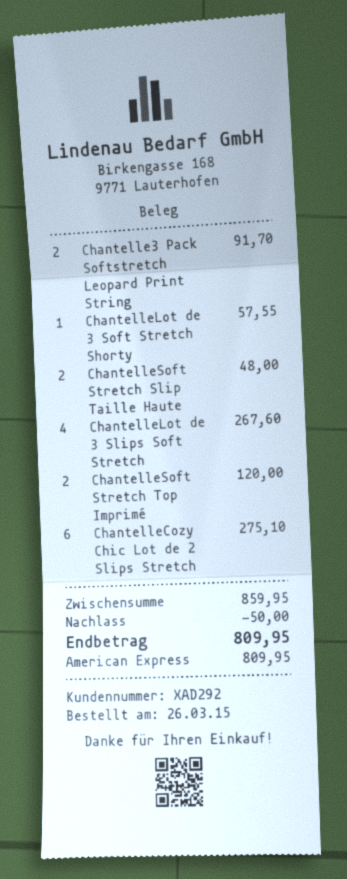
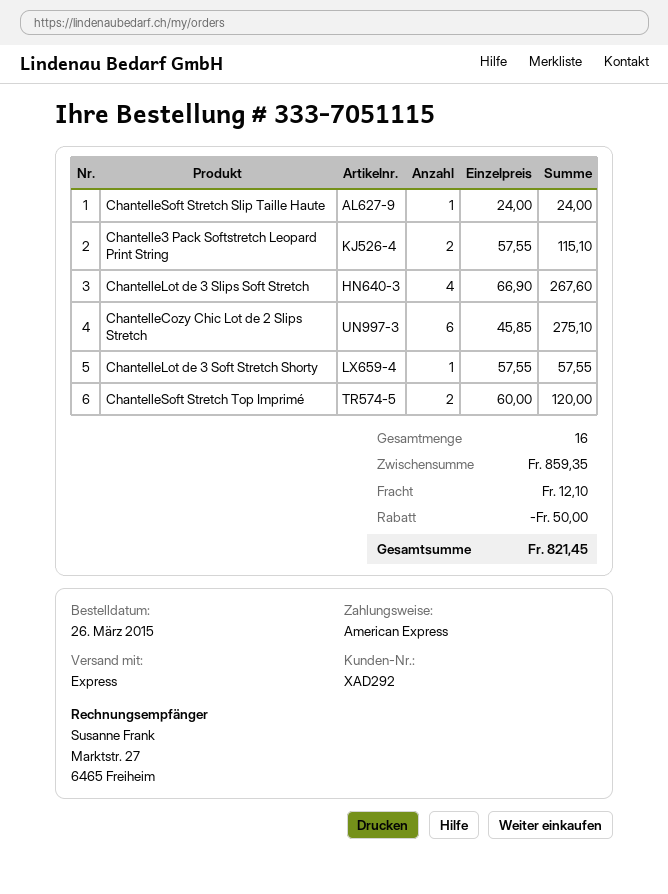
Chantelle3 Pack Softstretch Leopard Print String: 2 for 91.70 -> 2 for 115.10
ChantelleSoft Stretch Slip Taille Haute: 2 for 48.00 -> 1 for 24.00
subtotal: 859.95 -> 859.35
shipping: none -> 12.10
total: 809.95 -> 821.45

